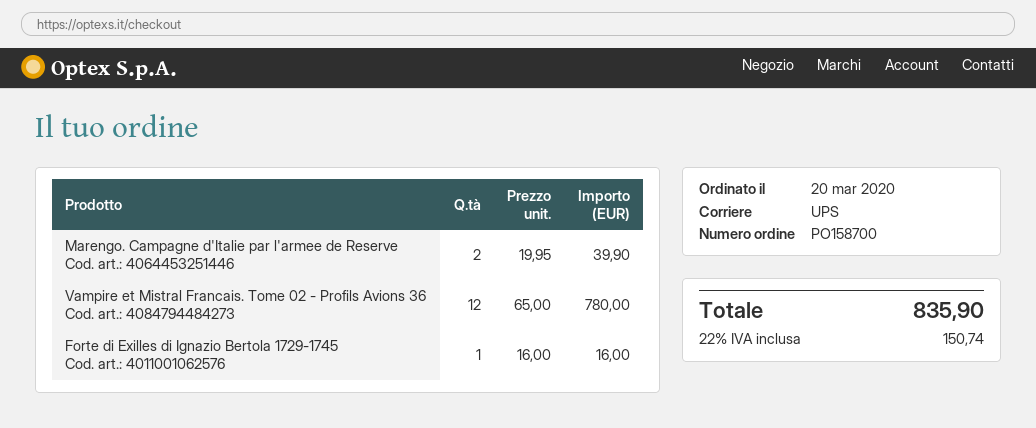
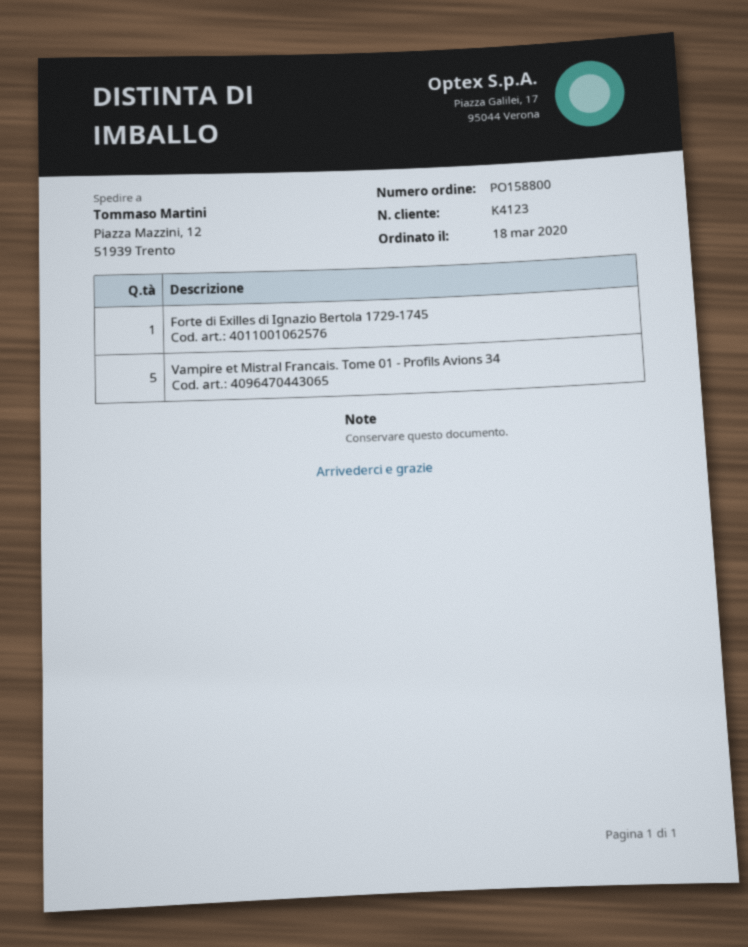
order number: PO158700 -> PO158800
order date: 2020-03-20 -> 2020-03-18
Marengo. Campagne d'Italie par l'armee de Reserve: 2 -> none
Vampire et Mistral Francais. Tome 02 - Profils Avions 36: 12 -> none
Vampire et Mistral Francais. Tome 01 - Profils Avions 34: none -> 5

